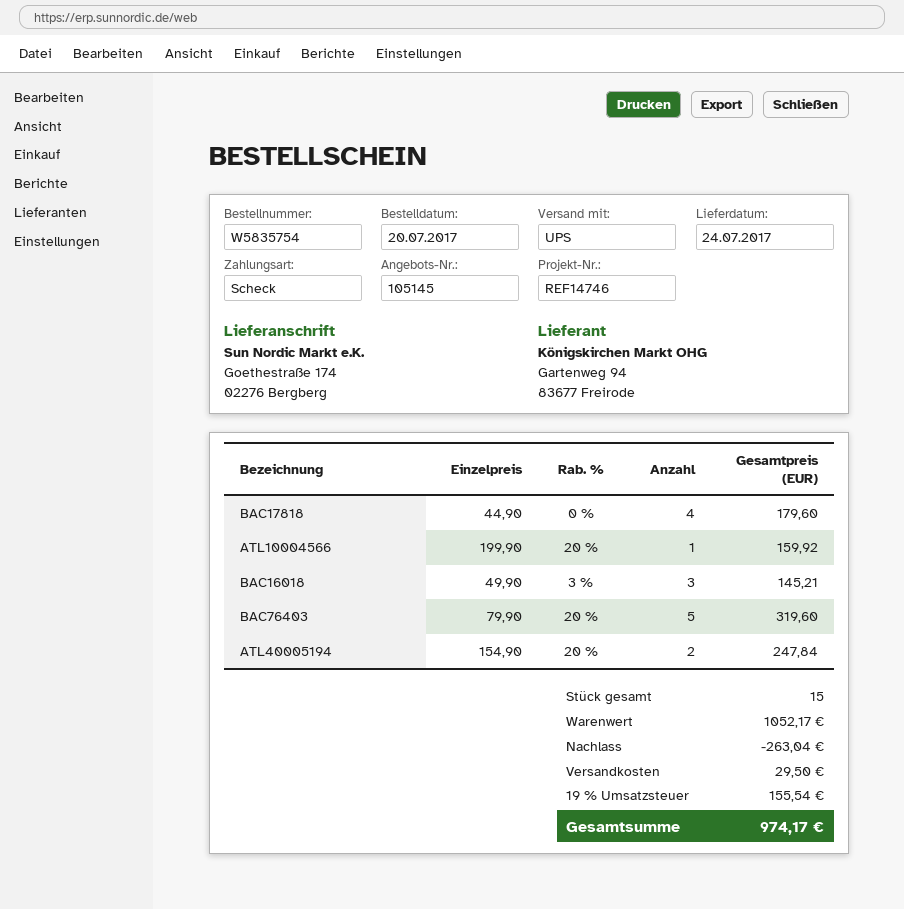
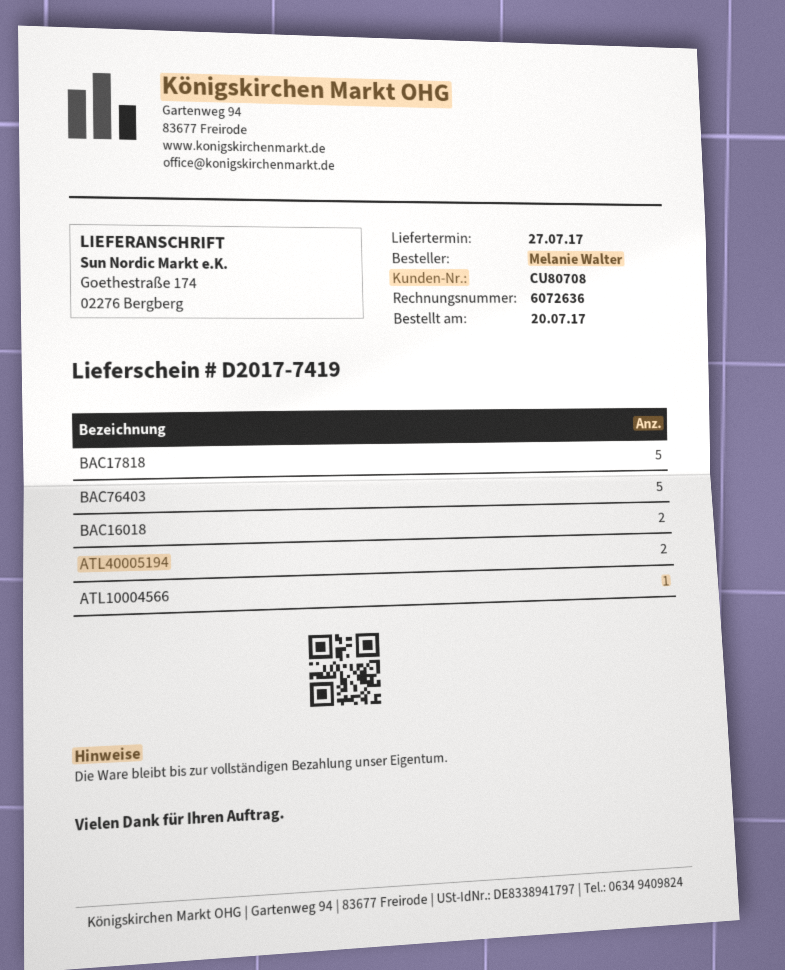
delivery date: 2017-07-24 -> 2017-07-27
BAC17818: 4 -> 5
BAC16018: 3 -> 2

